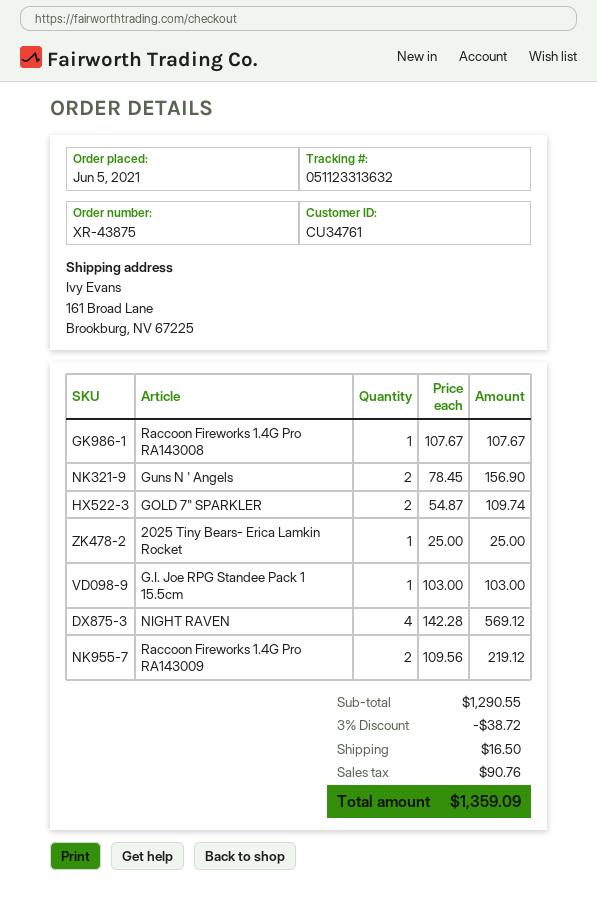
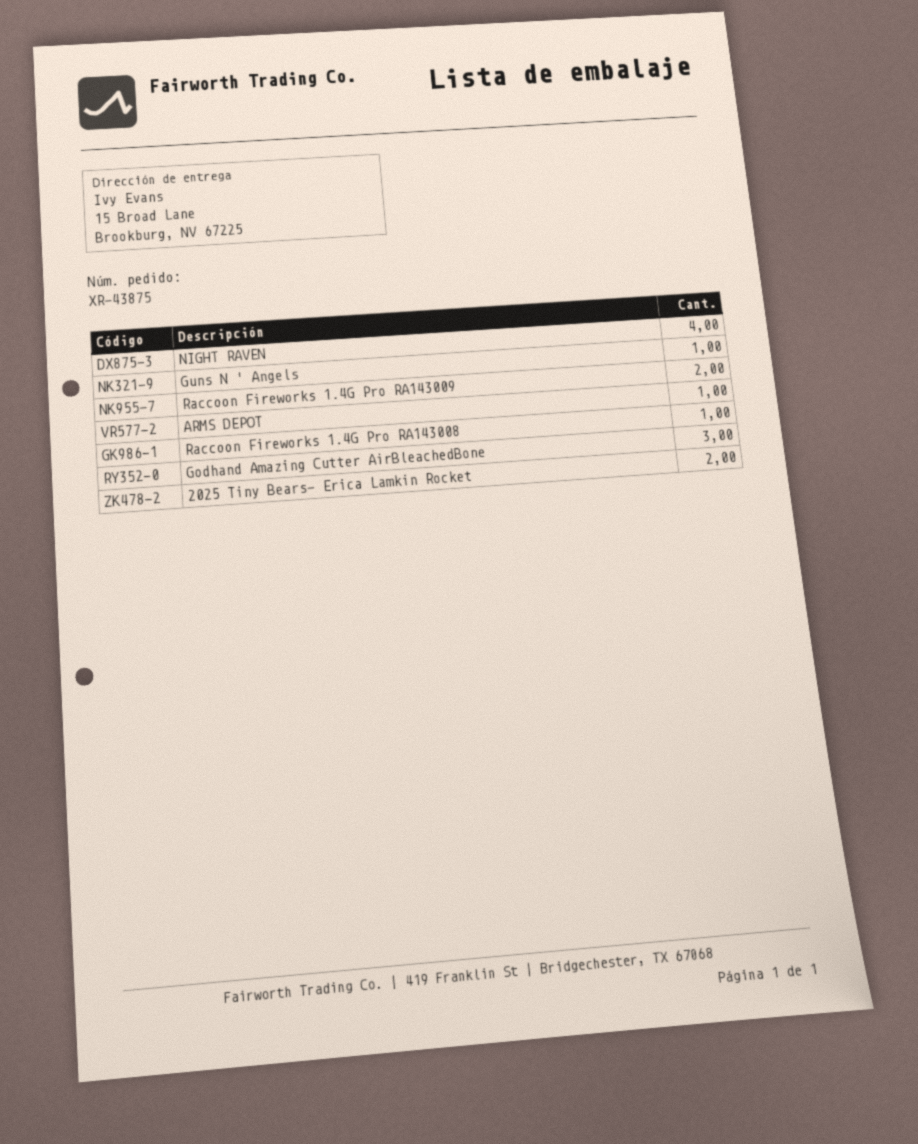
ship to: 161 Broad Lane, Brookburg, NV 67225 -> 15 Broad Lane, Brookburg, NV 67225
Guns N ' Angels: 2 -> 1
GOLD 7" SPARKLER: 2 -> none
2025 Tiny Bears- Erica Lamkin Rocket: 1 -> 2
G.I. Joe RPG Standee Pack 1 15.5cm: 1 -> none
ARMS DEPOT: none -> 1
Godhand Amazing Cutter AirBleachedBone: none -> 3

